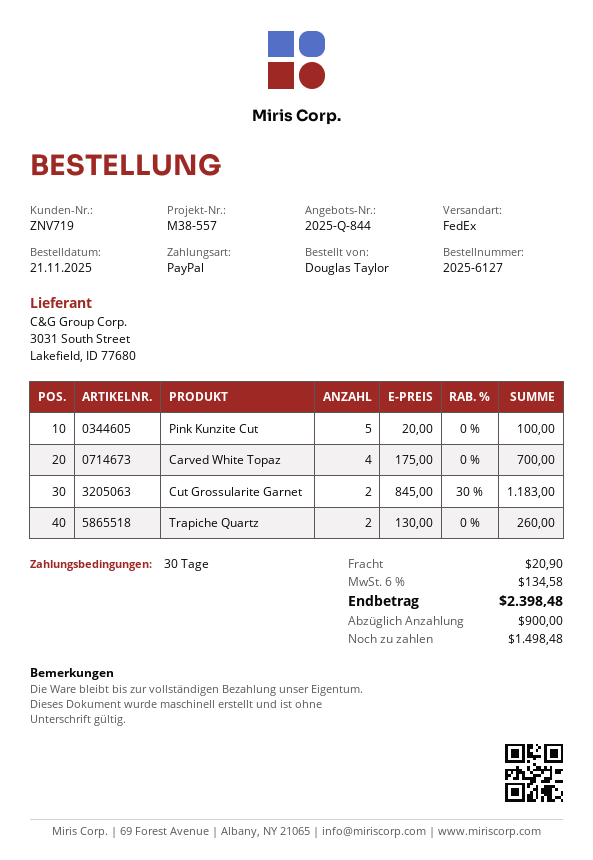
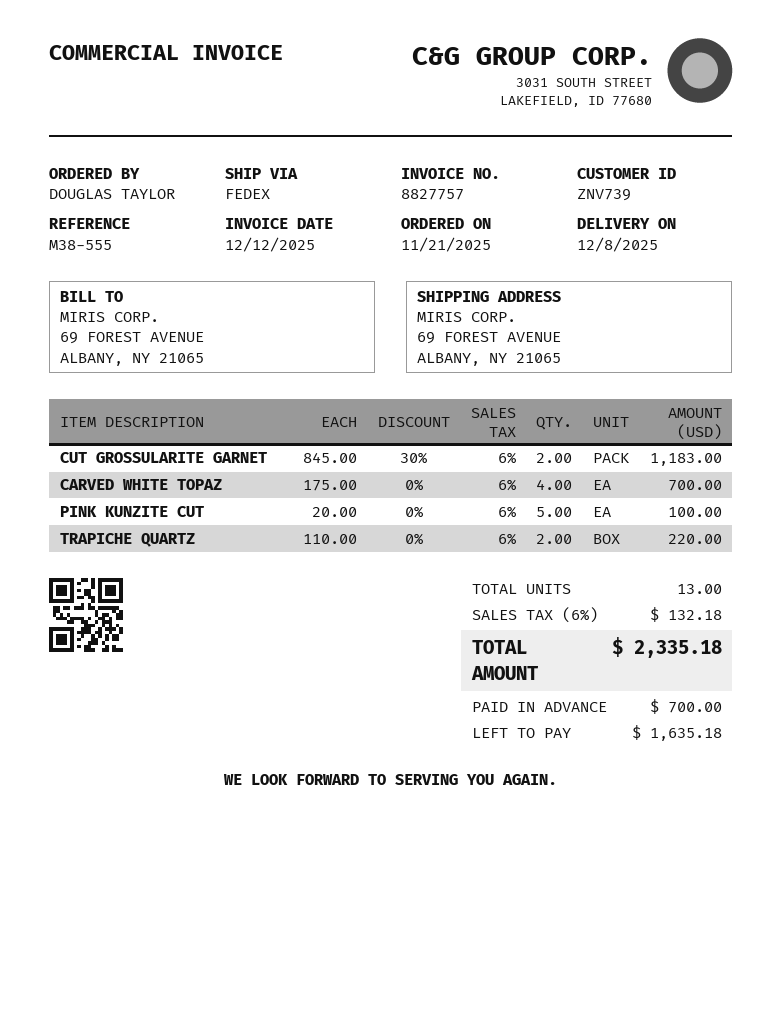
customer number: ZNV719 -> ZNV739
reference: M38-557 -> M38-555
Trapiche Quartz: 2 x 130.00 = 260.00 -> 2 x 110.00 = 220.00
shipping: 20.90 -> none
tax: 6% = 134.58 -> 6% = 132.18
total: 2398.48 -> 2335.18
deposit: 900.00 -> 700.00
balance: 1498.48 -> 1635.18

